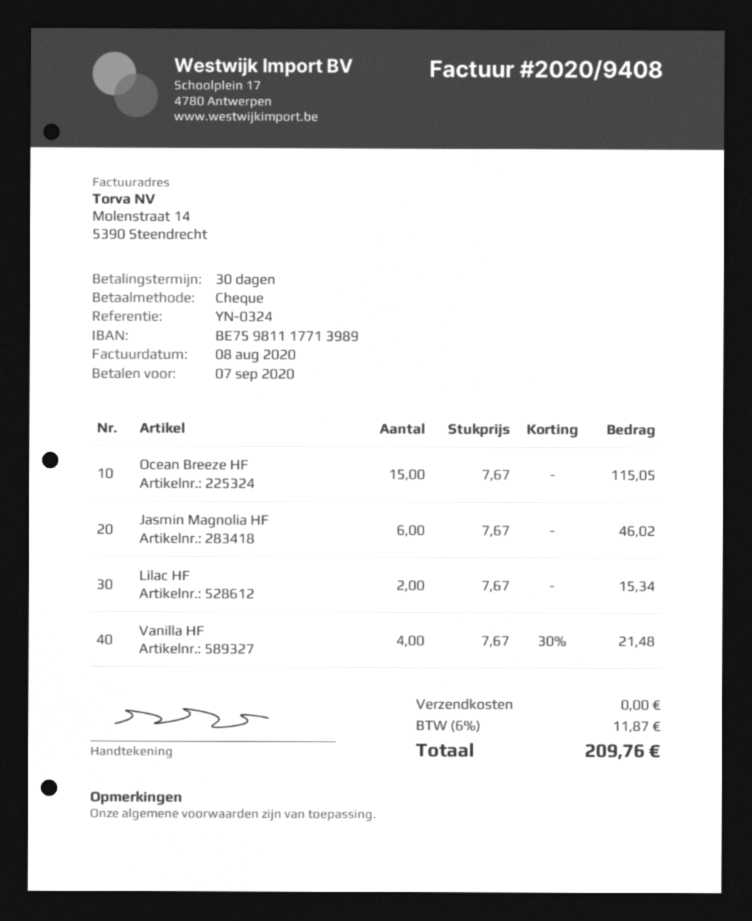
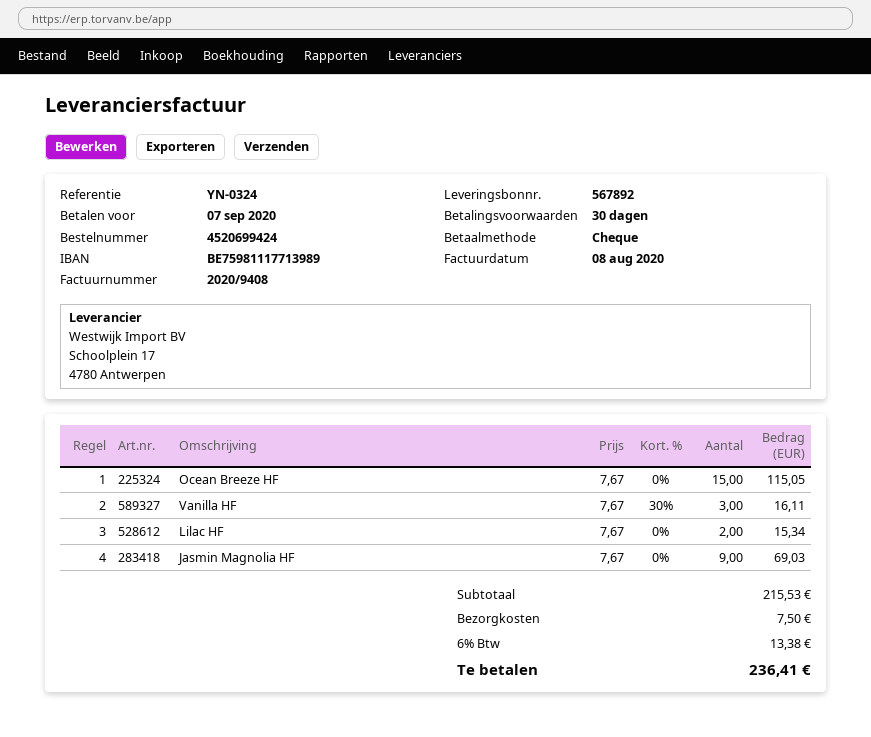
Jasmin Magnolia HF: 6 x 7.67 = 46.02 -> 9 x 7.67 = 69.03
Vanilla HF: 4 x 7.67 - 30% = 21.48 -> 3 x 7.67 - 30% = 16.11
shipping: 0.00 -> 7.50
tax: 6% = 11.87 -> 6% = 13.38
total: 209.76 -> 236.41

